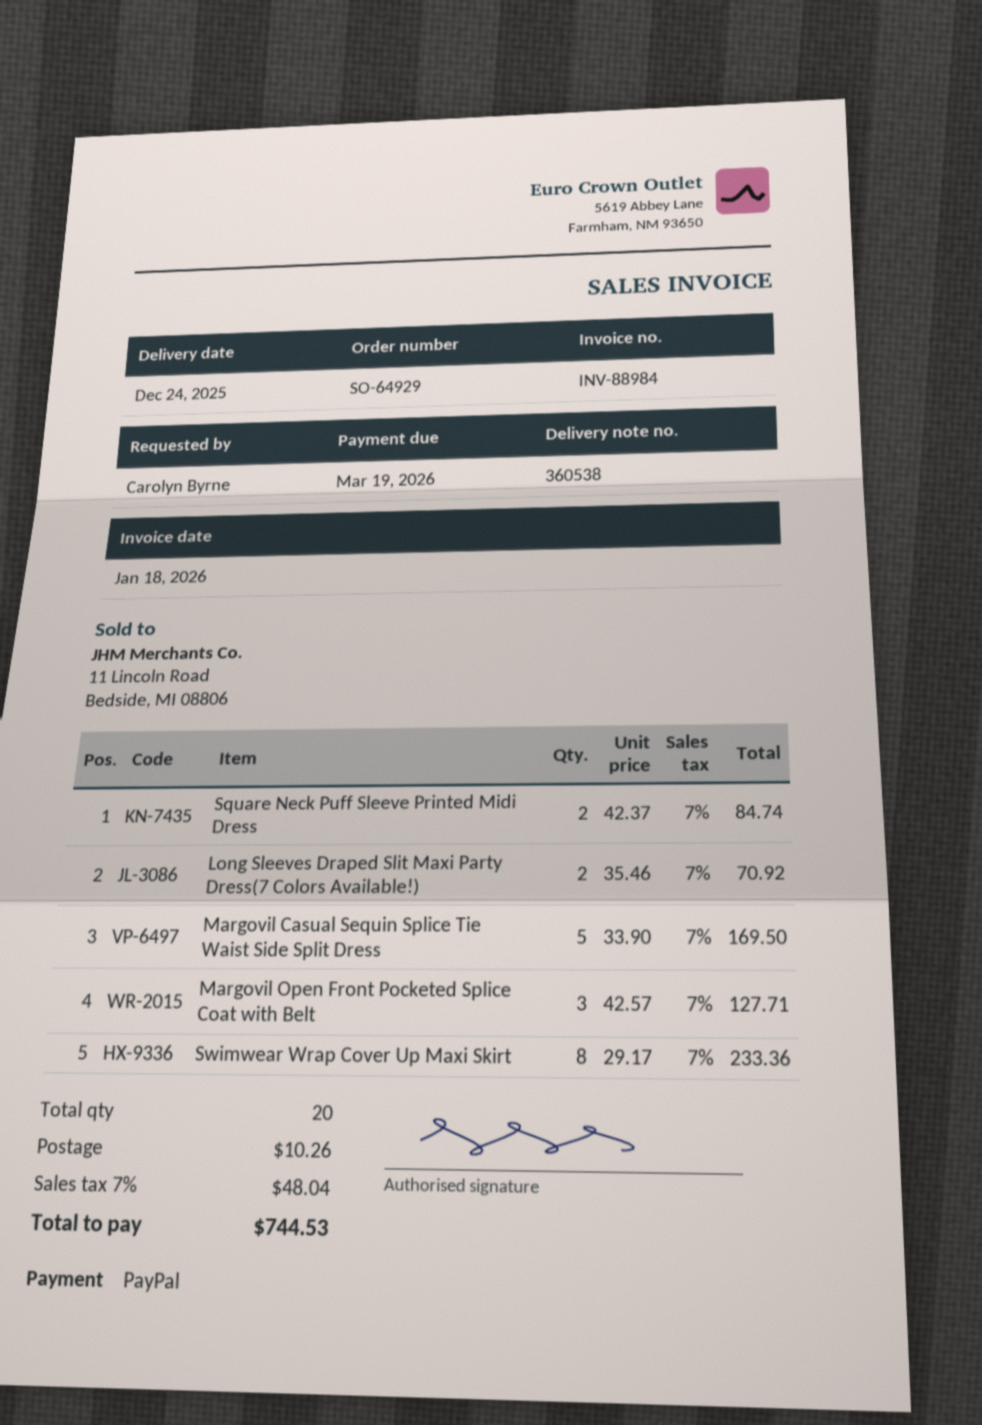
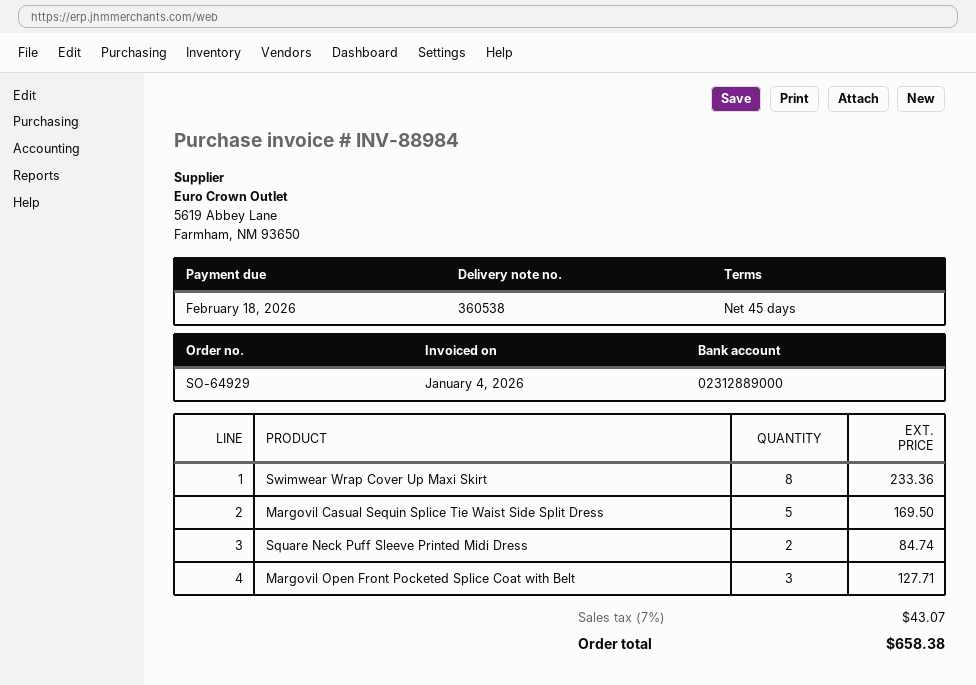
invoice date: 2026-01-18 -> 2026-01-04
due date: 2026-03-19 -> 2026-02-18
Long Sleeves Draped Slit Maxi Party Dress(7 Colors Available!): 2 for 70.92 -> none
shipping: 10.26 -> none
tax: 7% = 48.04 -> 7% = 43.07
total: 744.53 -> 658.38

